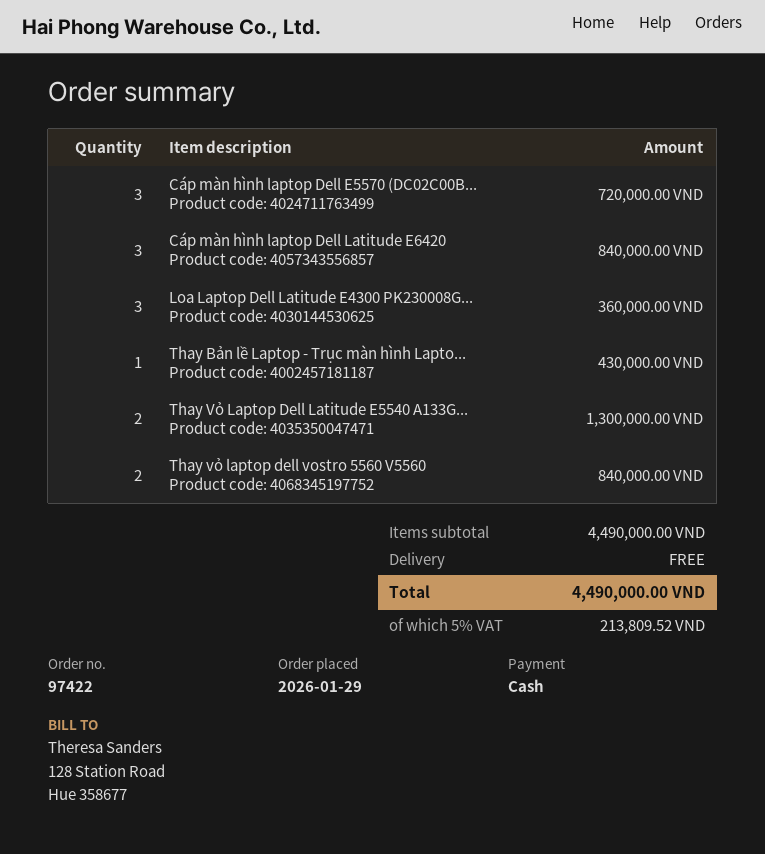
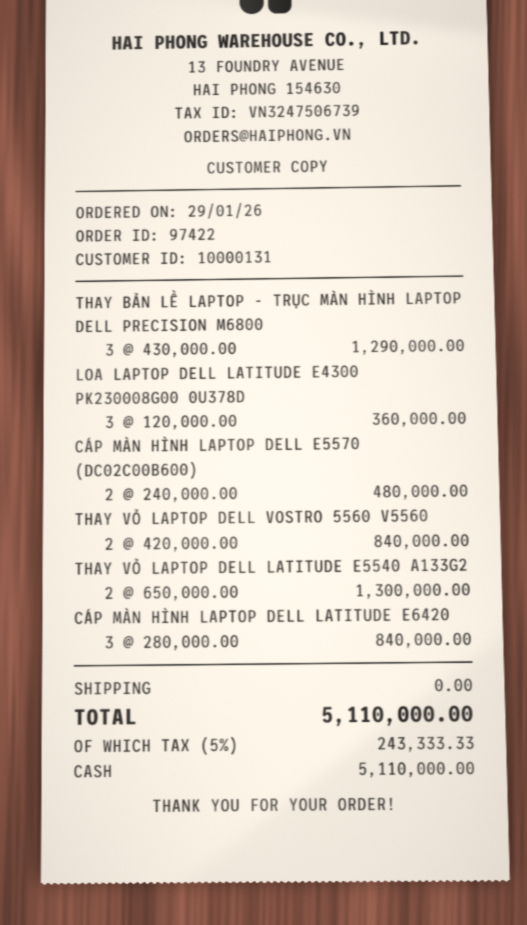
Cáp màn hình laptop Dell E5570 (DC02C00B...: 3 for 720000.00 -> 2 for 480000.00
Thay Bản lề Laptop - Trục màn hình Lapto...: 1 for 430000.00 -> 3 for 1290000.00
tax: 5% = 213809.52 -> 5% = 243333.33
total: 4490000.00 -> 5110000.00

